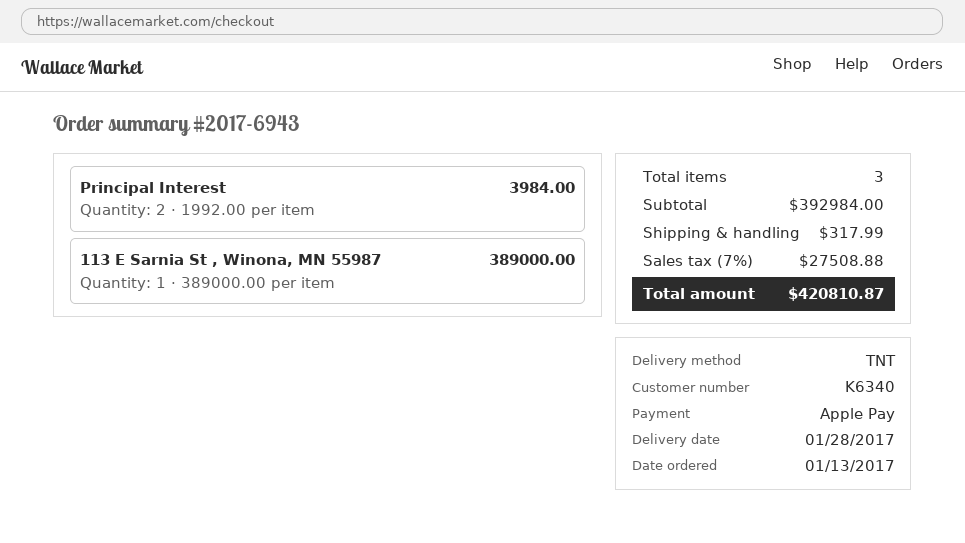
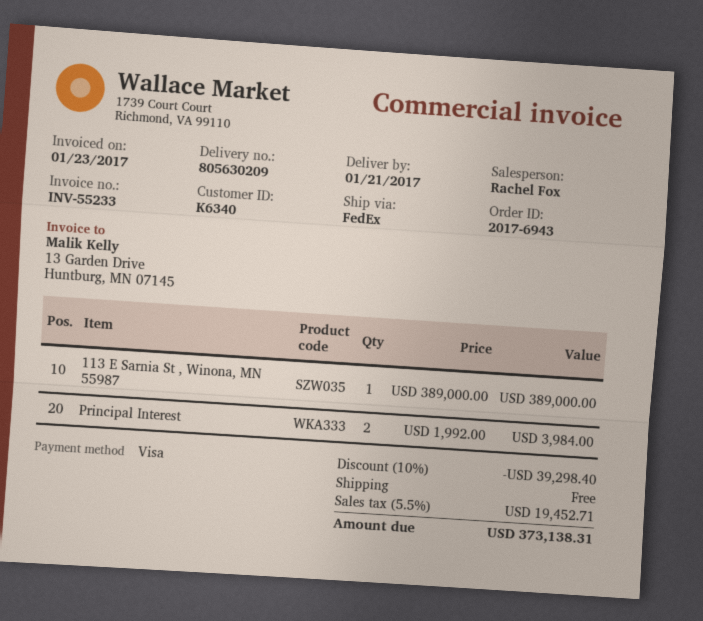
delivery date: 2017-01-28 -> 2017-01-21
payment method: Apple Pay -> Visa
shipping method: TNT -> FedEx
discount: none -> 10% = 39298.40
shipping: 317.99 -> 0.00
tax: 7% = 27508.88 -> 5.5% = 19452.71
total: 420810.87 -> 373138.31

